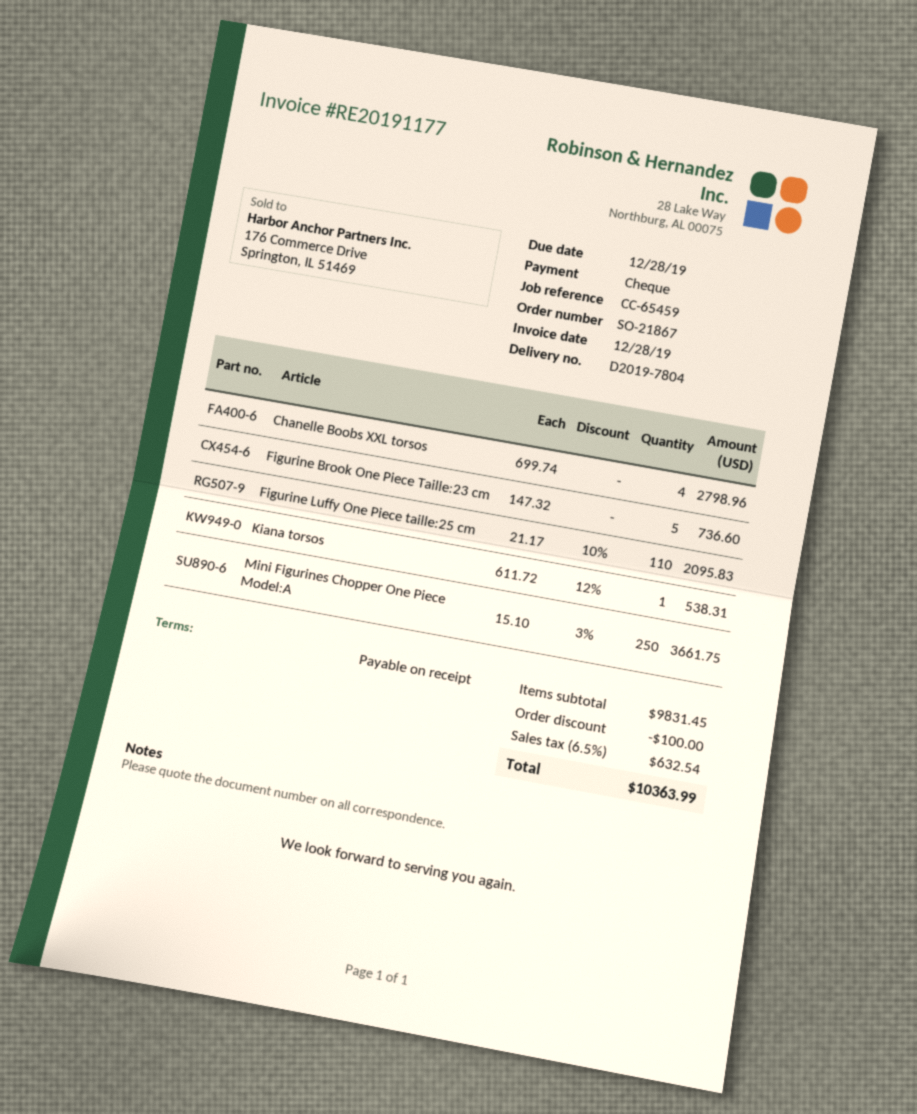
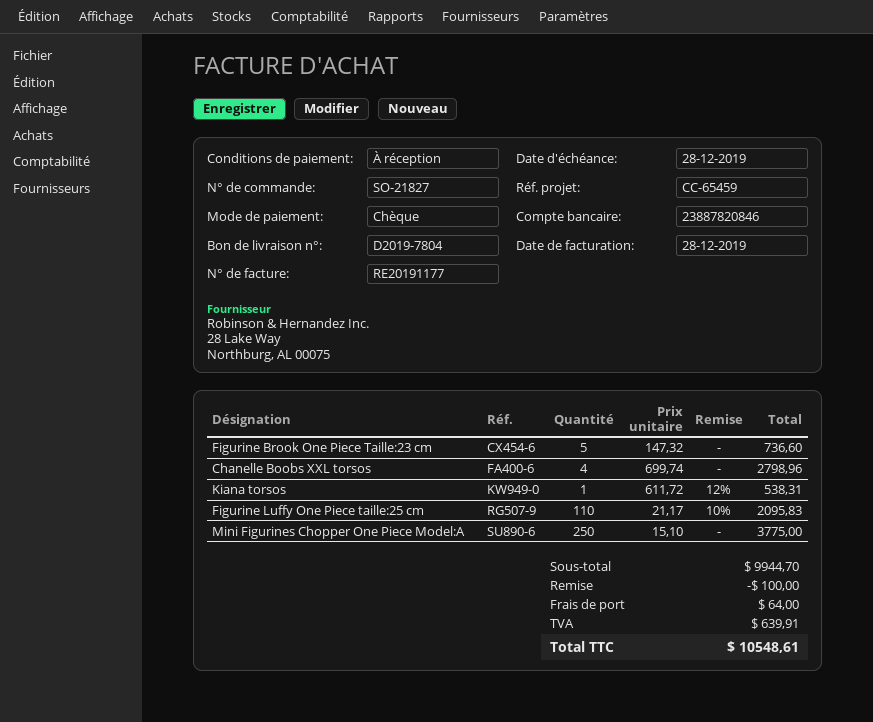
order number: SO-21867 -> SO-21827
Mini Figurines Chopper One Piece Model:A: 250 x 15.10 - 3% = 3661.75 -> 250 x 15.10 = 3775.00
subtotal: 9831.45 -> 9944.70
shipping: none -> 64.00
tax: 632.54 -> 639.91
total: 10363.99 -> 10548.61

